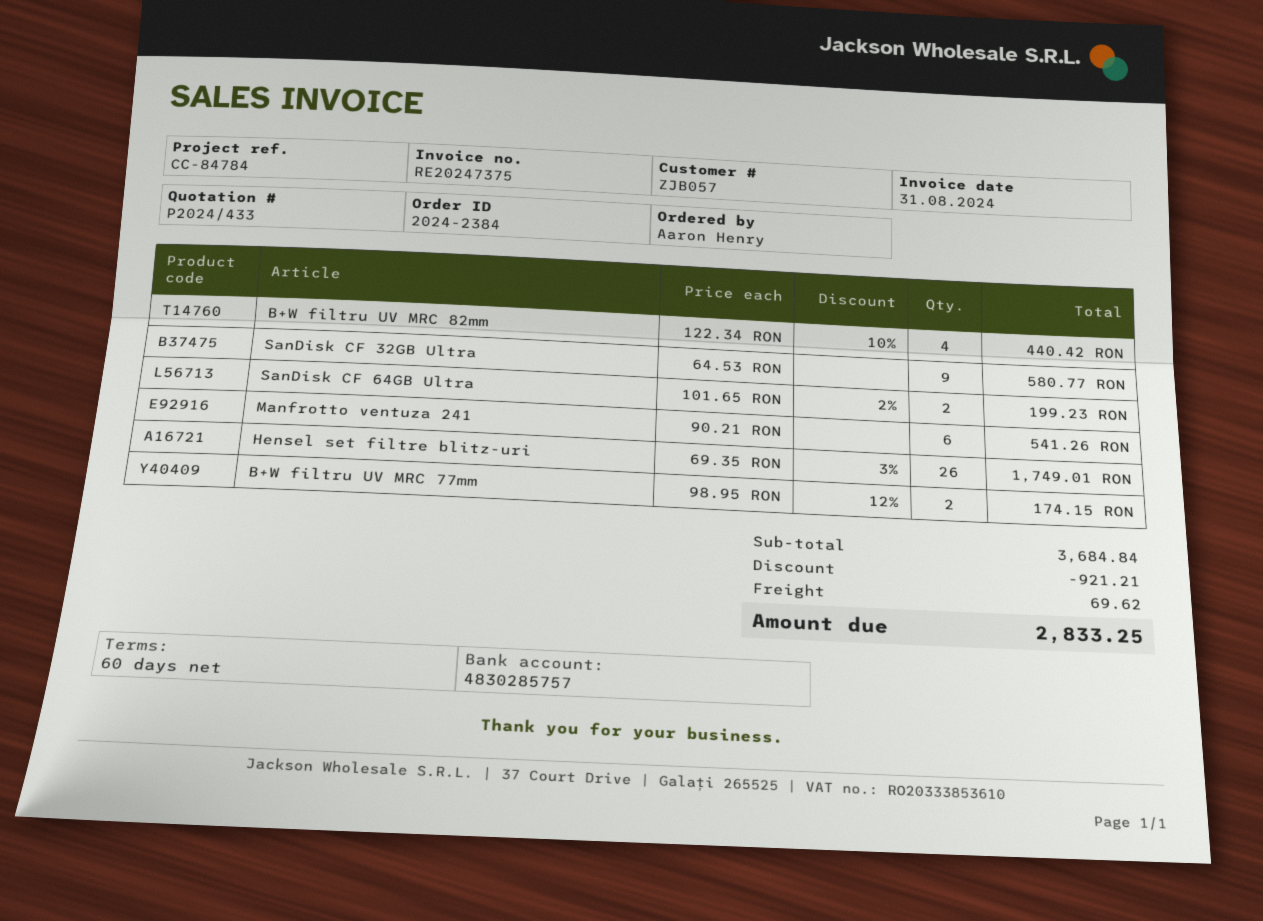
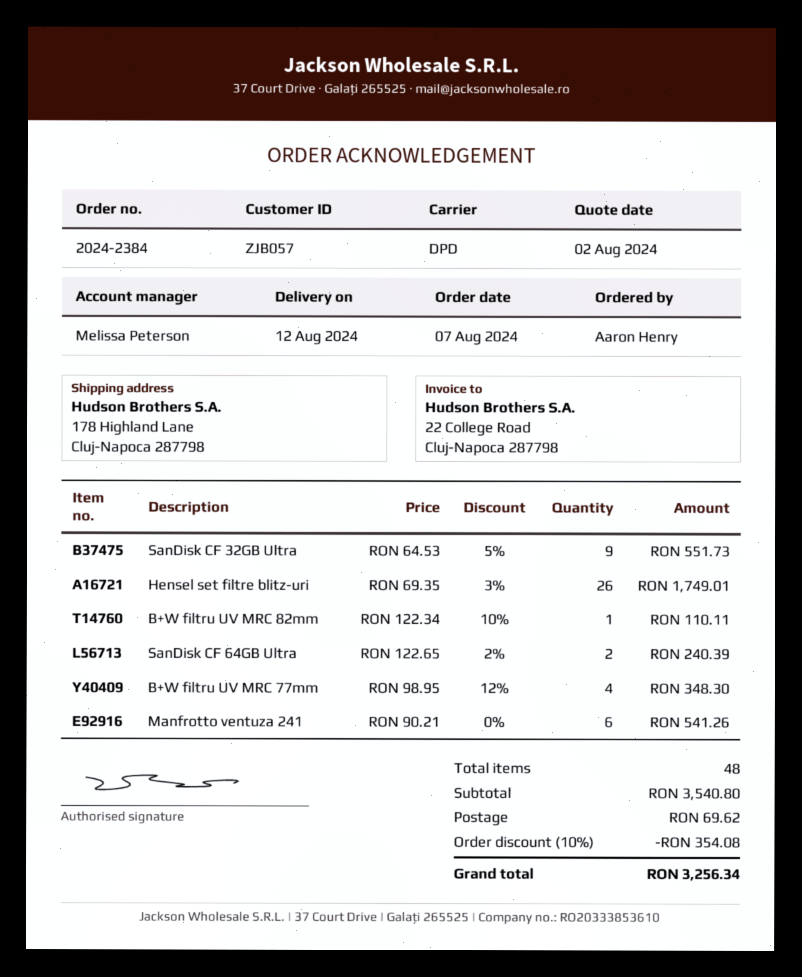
B+W filtru UV MRC 82mm: 4 x 122.34 - 10% = 440.42 -> 1 x 122.34 - 10% = 110.11
SanDisk CF 32GB Ultra: 9 x 64.53 = 580.77 -> 9 x 64.53 - 5% = 551.73
SanDisk CF 64GB Ultra: 2 x 101.65 - 2% = 199.23 -> 2 x 122.65 - 2% = 240.39
B+W filtru UV MRC 77mm: 2 x 98.95 - 12% = 174.15 -> 4 x 98.95 - 12% = 348.30
subtotal: 3684.84 -> 3540.80
discount: 921.21 -> 354.08
total: 2833.25 -> 3256.34

